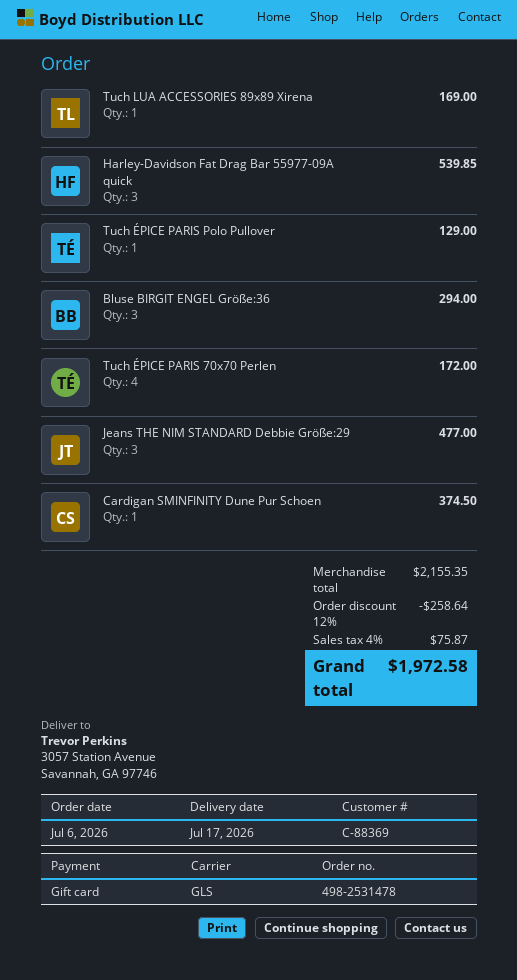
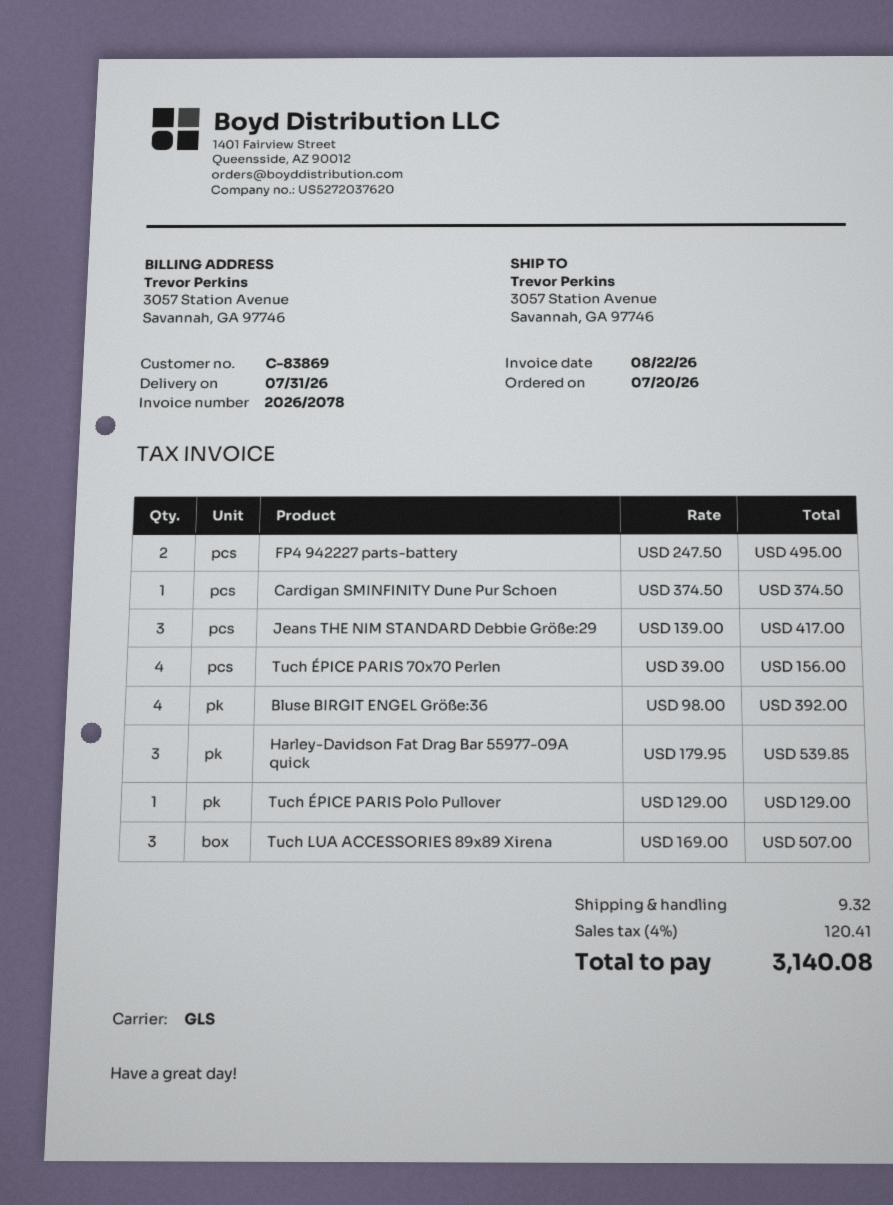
order date: 2026-07-06 -> 2026-07-20
delivery date: 2026-07-17 -> 2026-07-31
customer number: C-88369 -> C-83869
Tuch LUA ACCESSORIES 89x89 Xirena: 1 for 169.00 -> 3 for 507.00
Bluse BIRGIT ENGEL Größe:36: 3 for 294.00 -> 4 for 392.00
Tuch ÉPICE PARIS 70x70 Perlen: 4 for 172.00 -> 4 for 156.00
Jeans THE NIM STANDARD Debbie Größe:29: 3 for 477.00 -> 3 for 417.00
FP4 942227 parts-battery: none -> 2 for 495.00
discount: 12% = 258.64 -> none
shipping: none -> 9.32
tax: 4% = 75.87 -> 4% = 120.41
total: 1972.58 -> 3140.08

